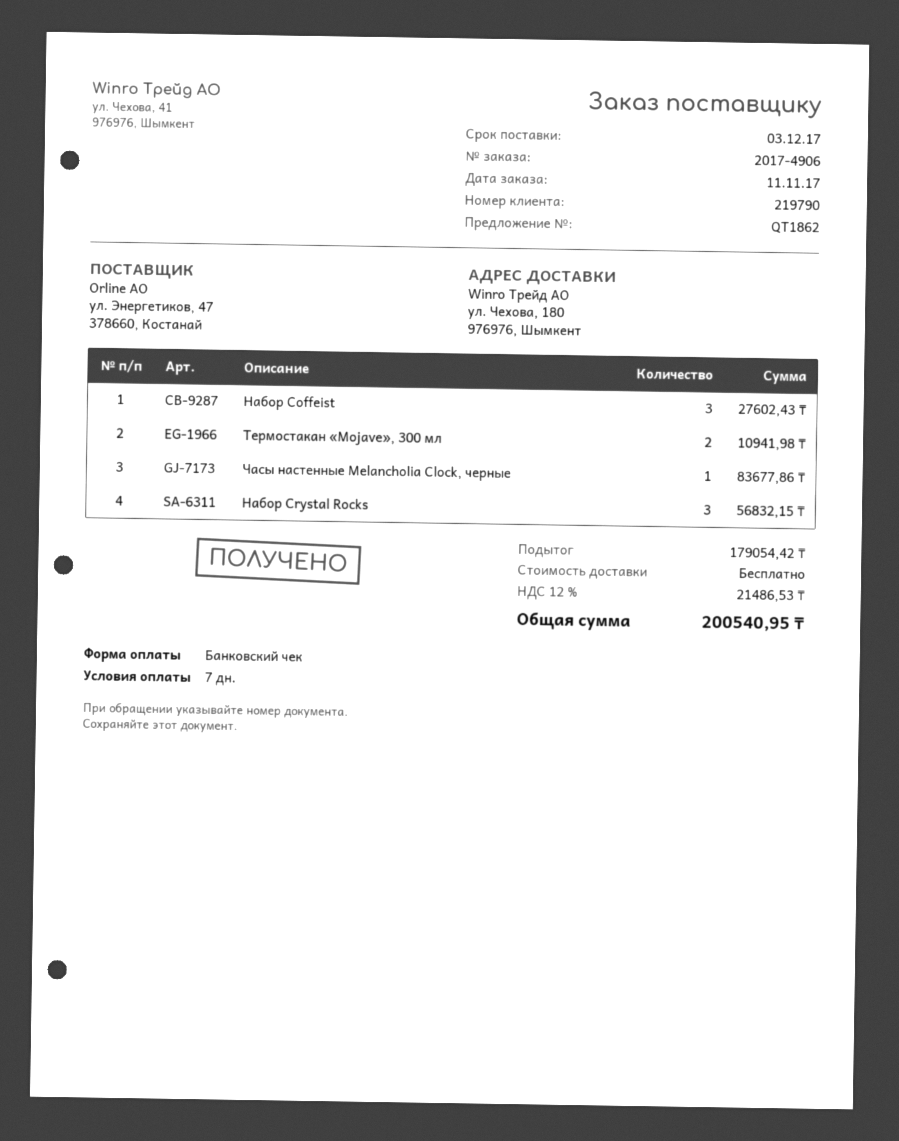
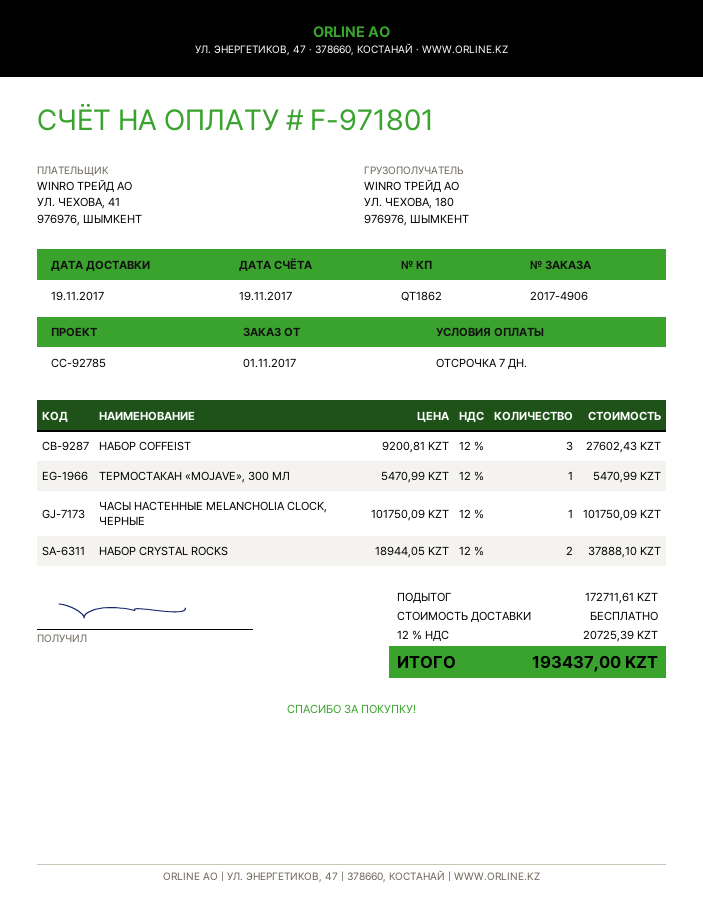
order date: 2017-11-11 -> 2017-11-01
delivery date: 2017-12-03 -> 2017-11-19
Термостакан «Mojave», 300 мл: 2 for 10941.98 -> 1 for 5470.99
Часы настенные Melancholia Clock, черные: 1 for 83677.86 -> 1 for 101750.09
Набор Crystal Rocks: 3 for 56832.15 -> 2 for 37888.10
subtotal: 179054.42 -> 172711.61
tax: 12% = 21486.53 -> 12% = 20725.39
total: 200540.95 -> 193437.00

